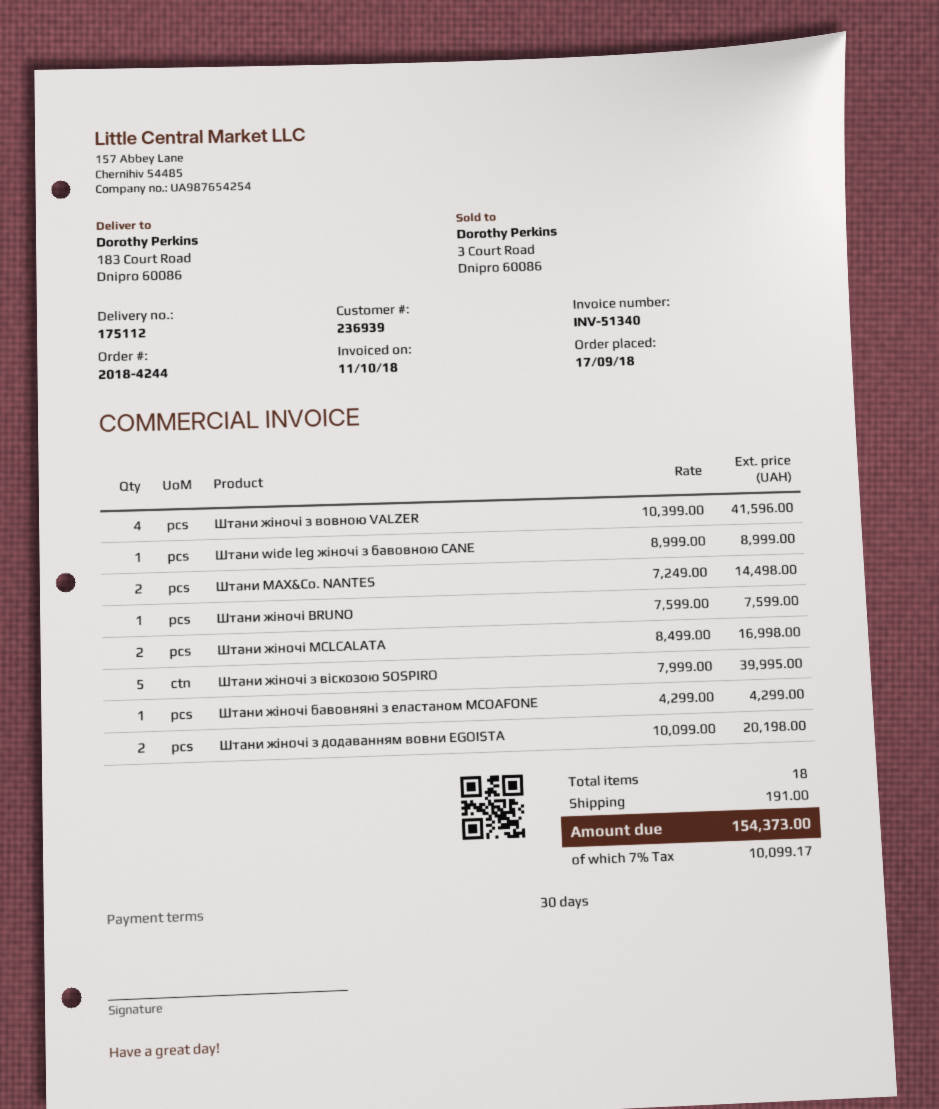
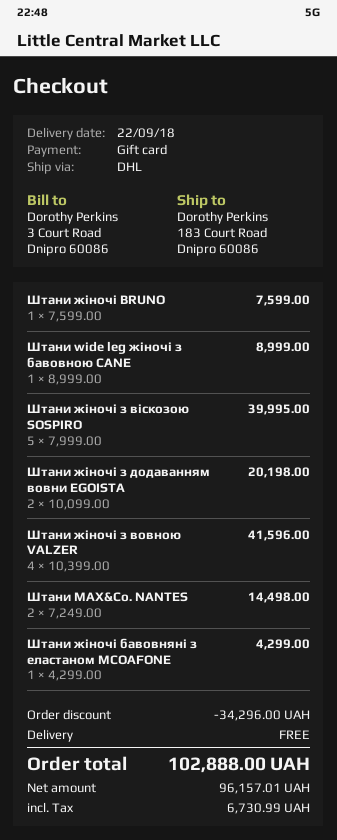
Штани жіночі MCLCALATA: 2 x 8499.00 = 16998.00 -> none
discount: none -> 34296.00
shipping: 191.00 -> 0.00
tax: 10099.17 -> 6730.99
total: 154373.00 -> 102888.00

